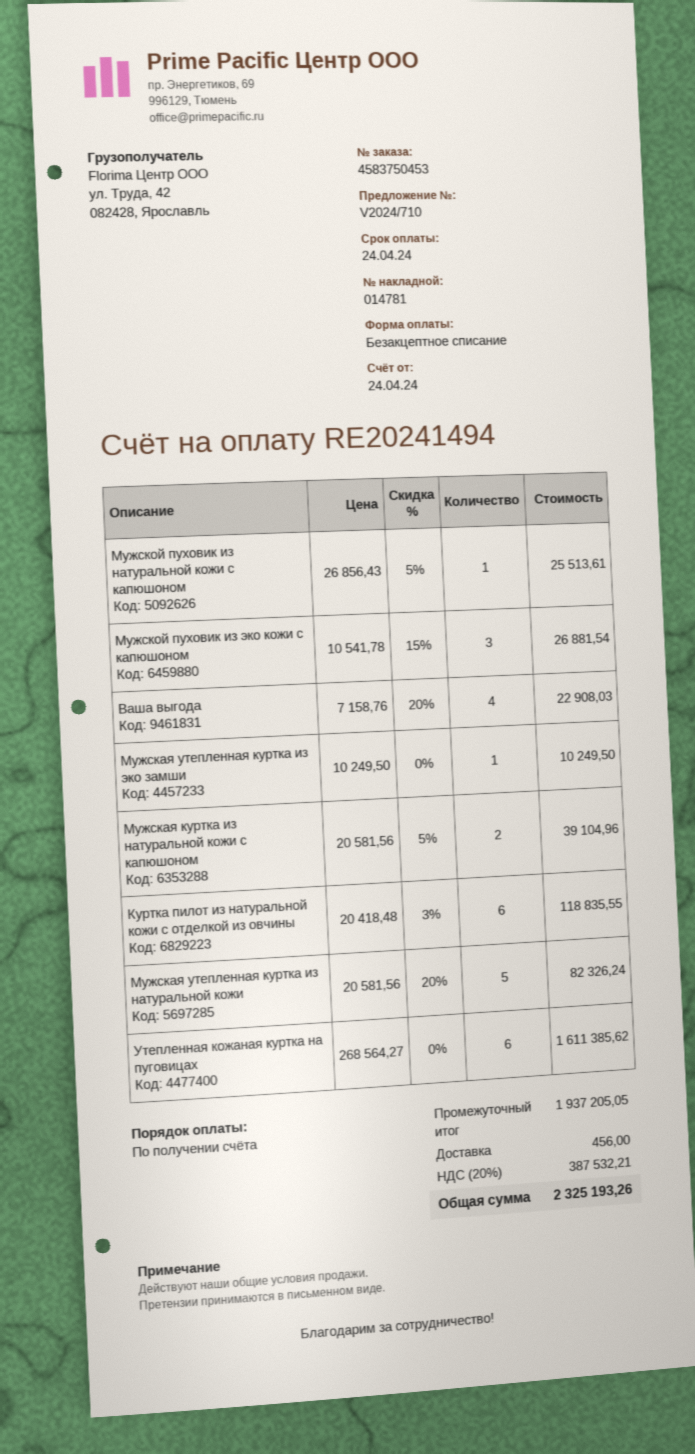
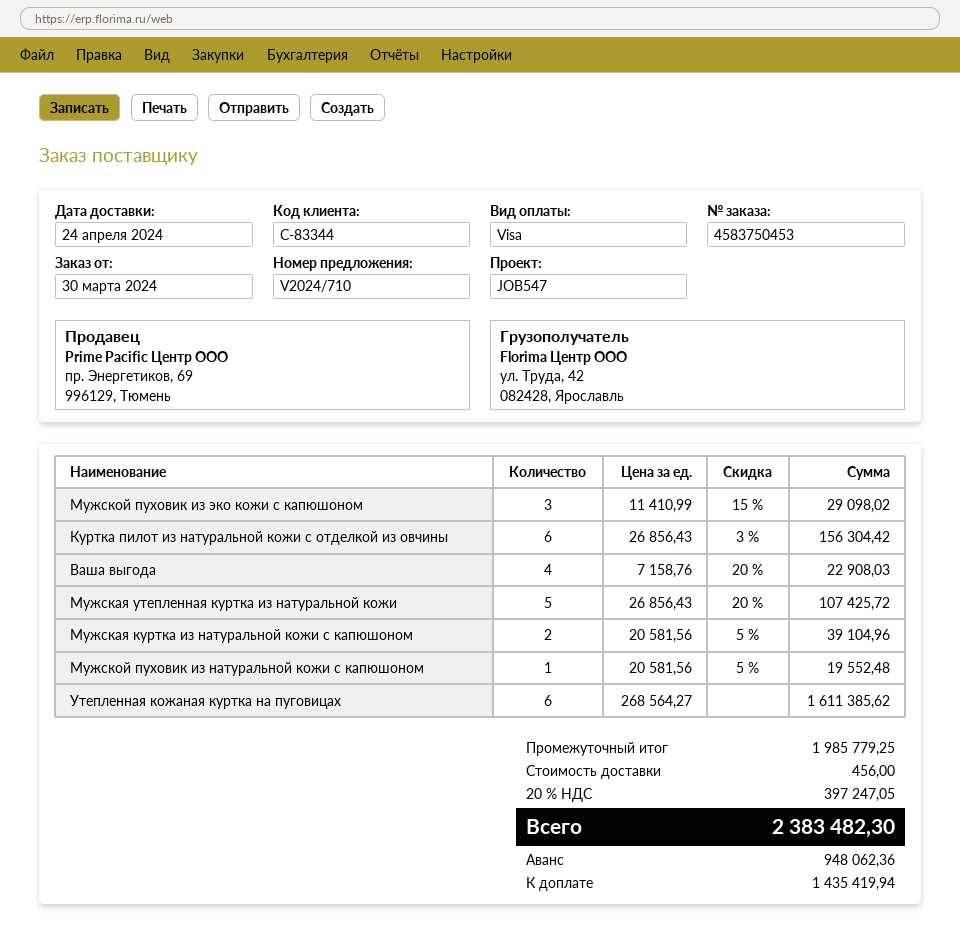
payment method: direct debit -> Visa
Мужской пуховик из натуральной кожи с капюшоном: 1 x 26856.43 - 5% = 25513.61 -> 1 x 20581.56 - 5% = 19552.48
Мужской пуховик из эко кожи с капюшоном: 3 x 10541.78 - 15% = 26881.54 -> 3 x 11410.99 - 15% = 29098.02
Мужская утепленная куртка из эко замши: 1 x 10249.50 = 10249.50 -> none
Куртка пилот из натуральной кожи с отделкой из овчины: 6 x 20418.48 - 3% = 118835.55 -> 6 x 26856.43 - 3% = 156304.42
Мужская утепленная куртка из натуральной кожи: 5 x 20581.56 - 20% = 82326.24 -> 5 x 26856.43 - 20% = 107425.72
subtotal: 1937205.05 -> 1985779.25
tax: 20% = 387532.21 -> 20% = 397247.05
total: 2325193.26 -> 2383482.30

